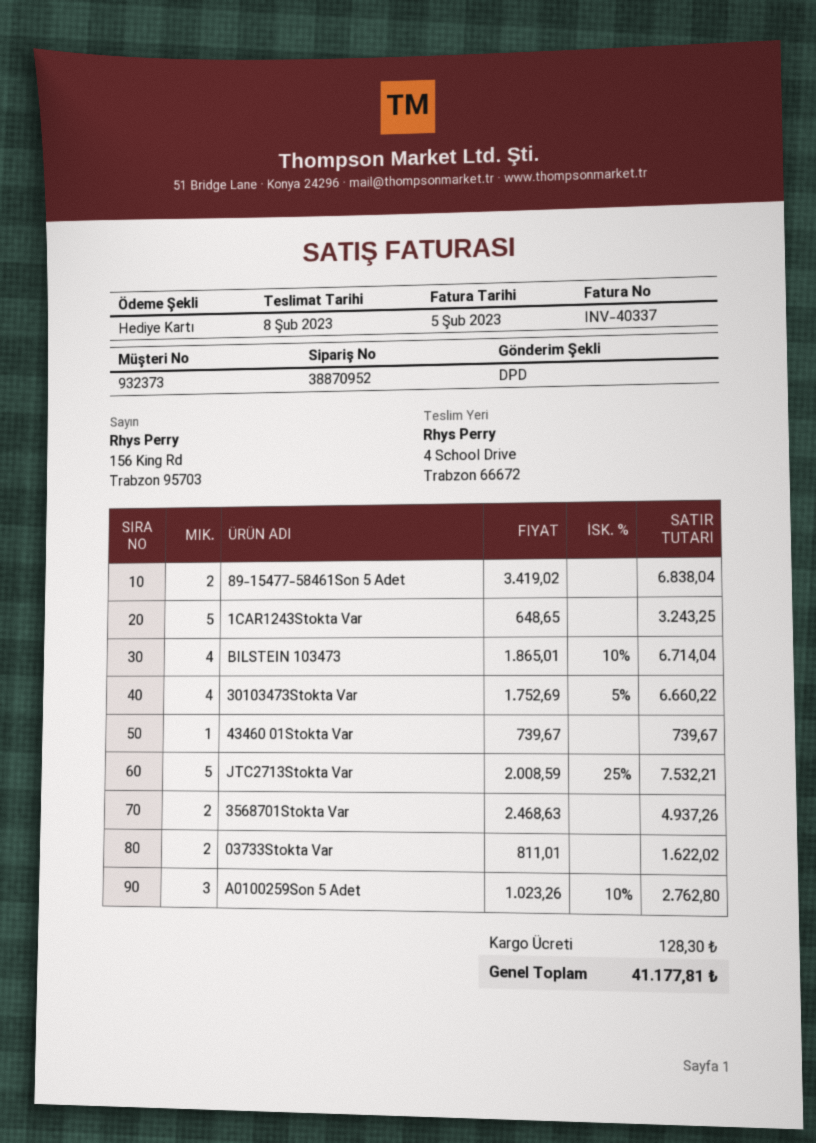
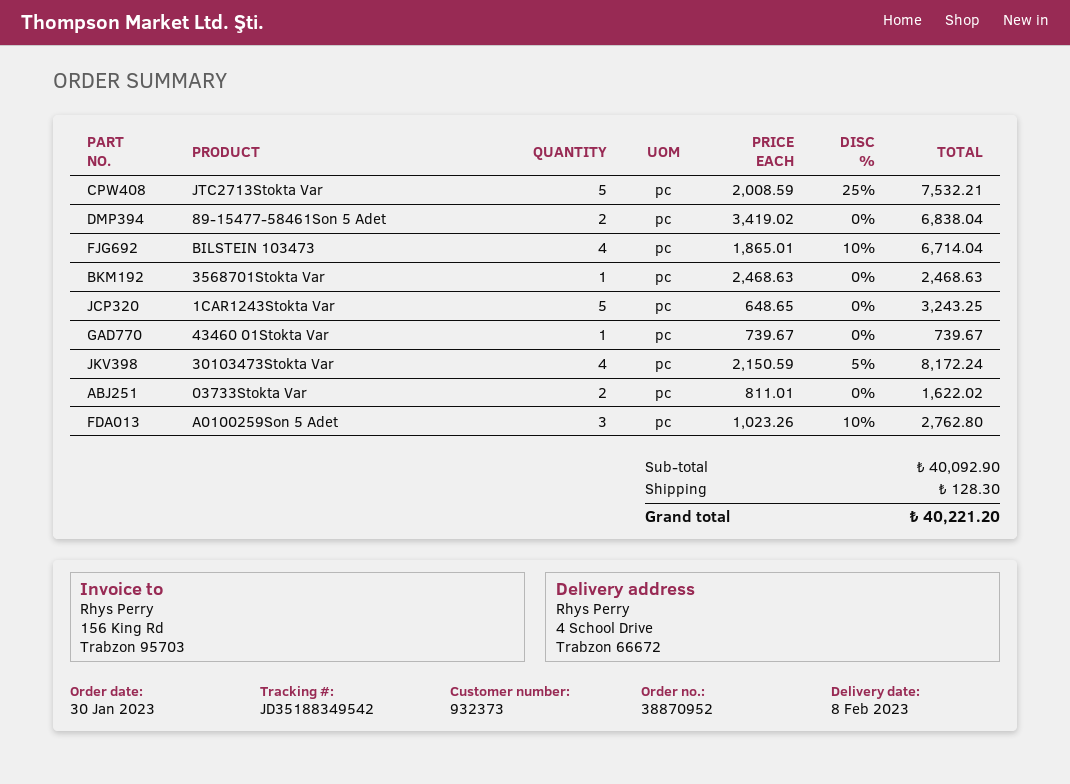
30103473Stokta Var: 4 x 1752.69 - 5% = 6660.22 -> 4 x 2150.59 - 5% = 8172.24
3568701Stokta Var: 2 x 2468.63 = 4937.26 -> 1 x 2468.63 = 2468.63
total: 41177.81 -> 40221.20

